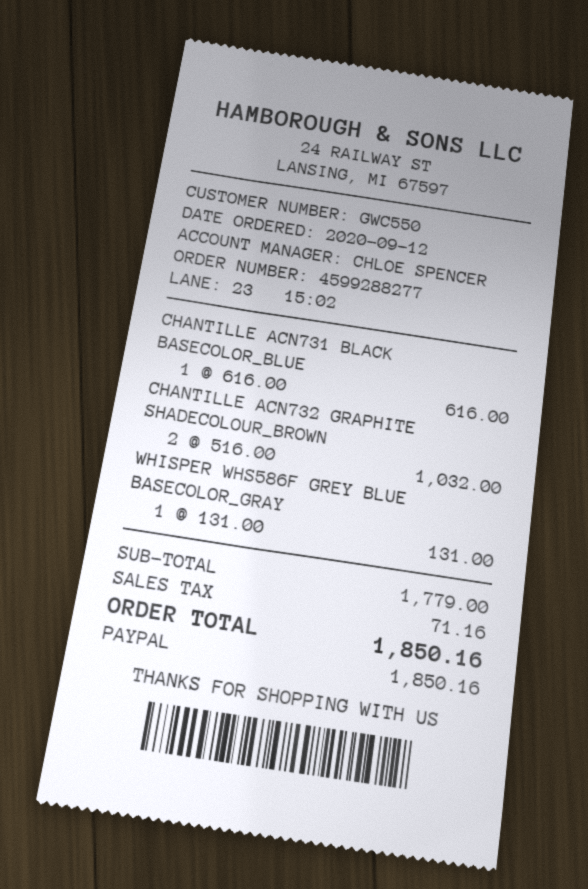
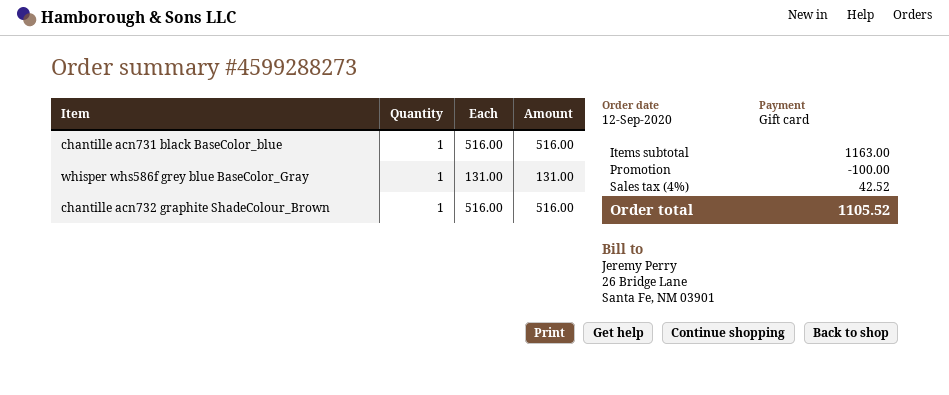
order number: 4599288277 -> 4599288273
payment method: PayPal -> gift card
CHANTILLE ACN731 BLACK BASECOLOR_BLUE: 1 x 616.00 = 616.00 -> 1 x 516.00 = 516.00
CHANTILLE ACN732 GRAPHITE SHADECOLOUR_BROWN: 2 x 516.00 = 1032.00 -> 1 x 516.00 = 516.00
subtotal: 1779.00 -> 1163.00
discount: none -> 100.00
tax: 71.16 -> 42.52
total: 1850.16 -> 1105.52

